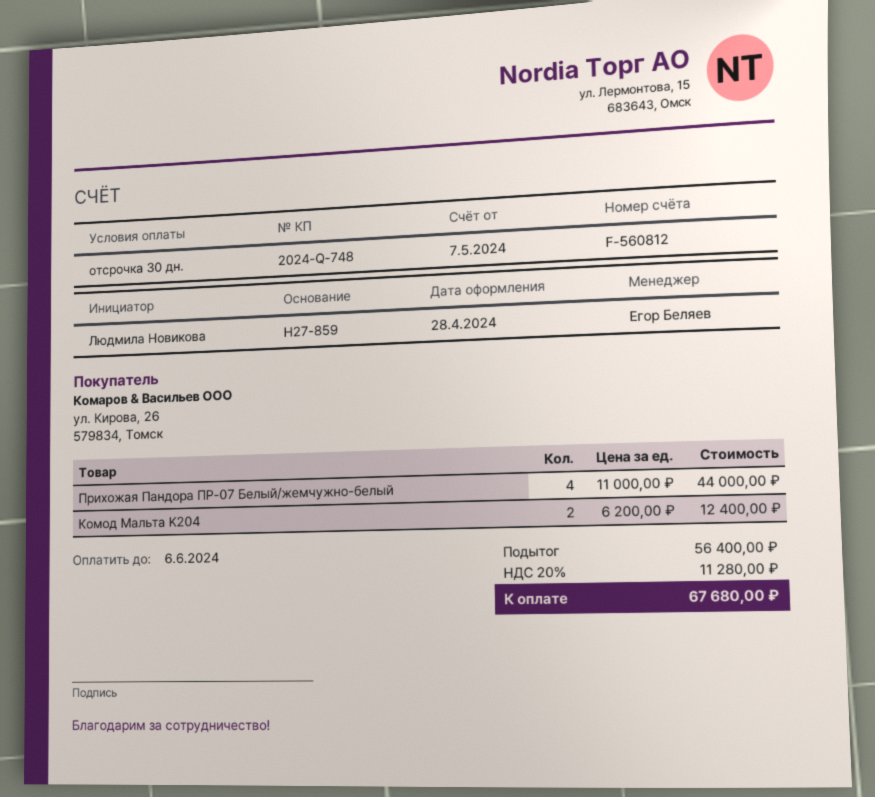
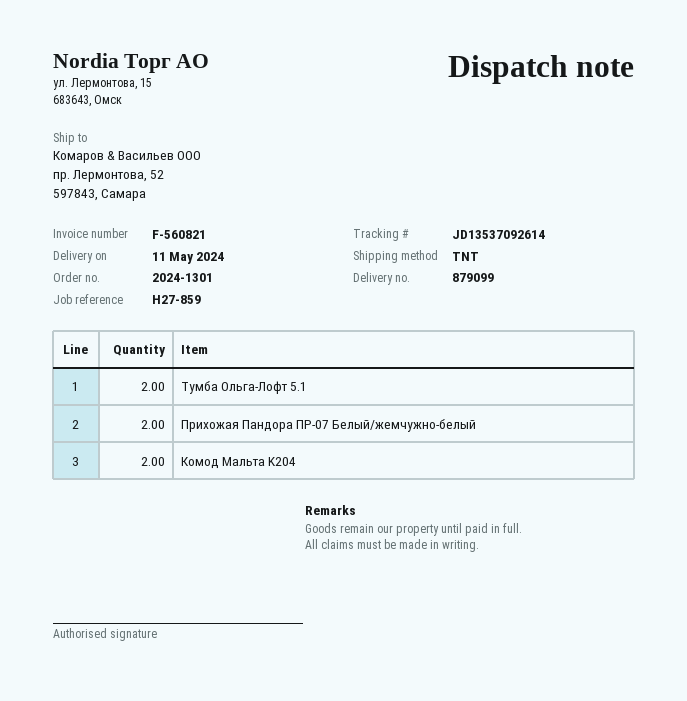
invoice number: F-560812 -> F-560821
Прихожая Пандора ПР-07 Белый/жемчужно-белый: 4 -> 2
Тумба Ольга-Лофт 5.1: none -> 2

